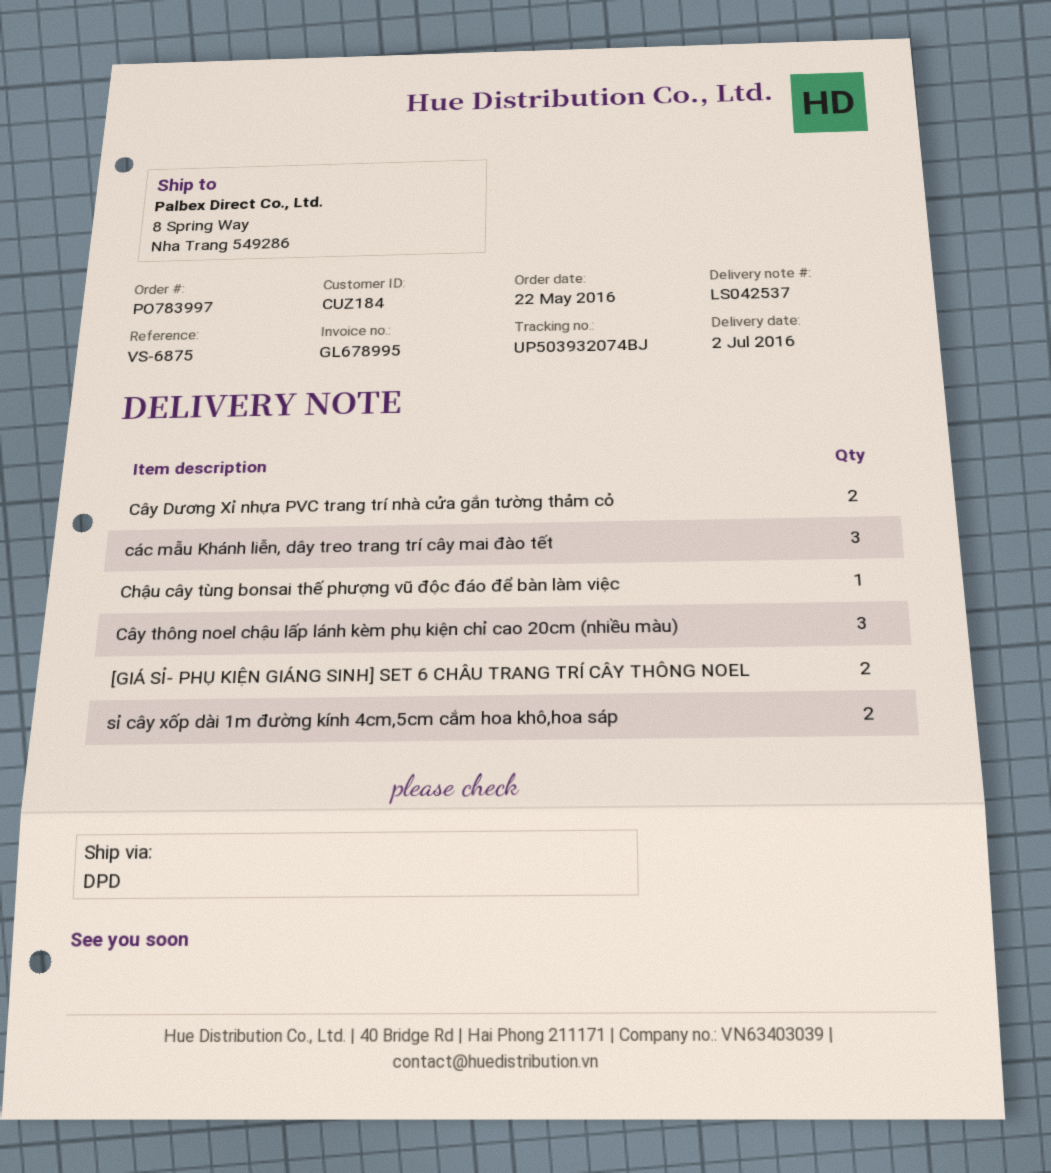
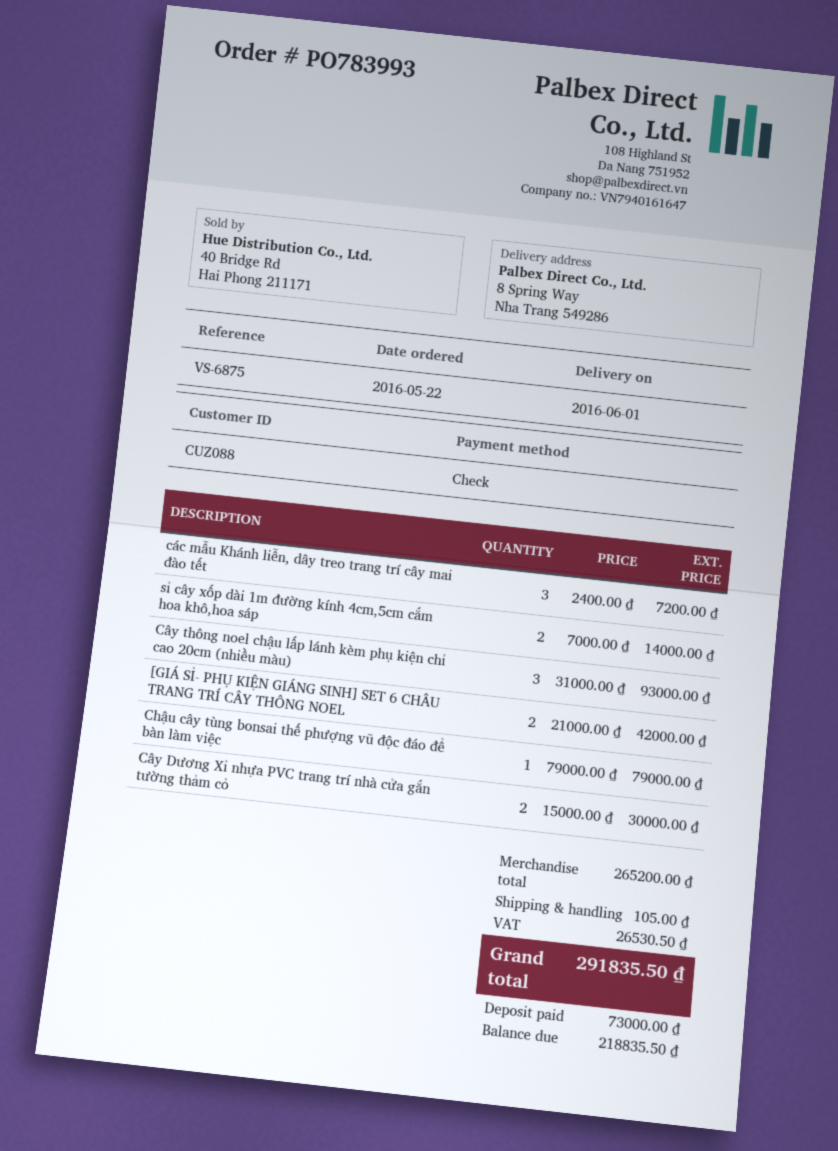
order number: PO783997 -> PO783993
delivery date: 2016-07-02 -> 2016-06-01
customer number: CUZ184 -> CUZ088

